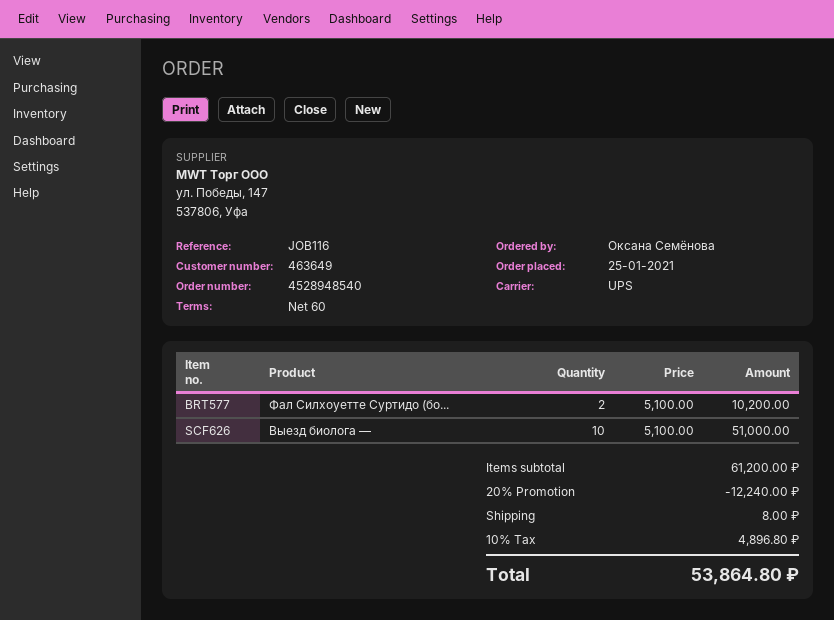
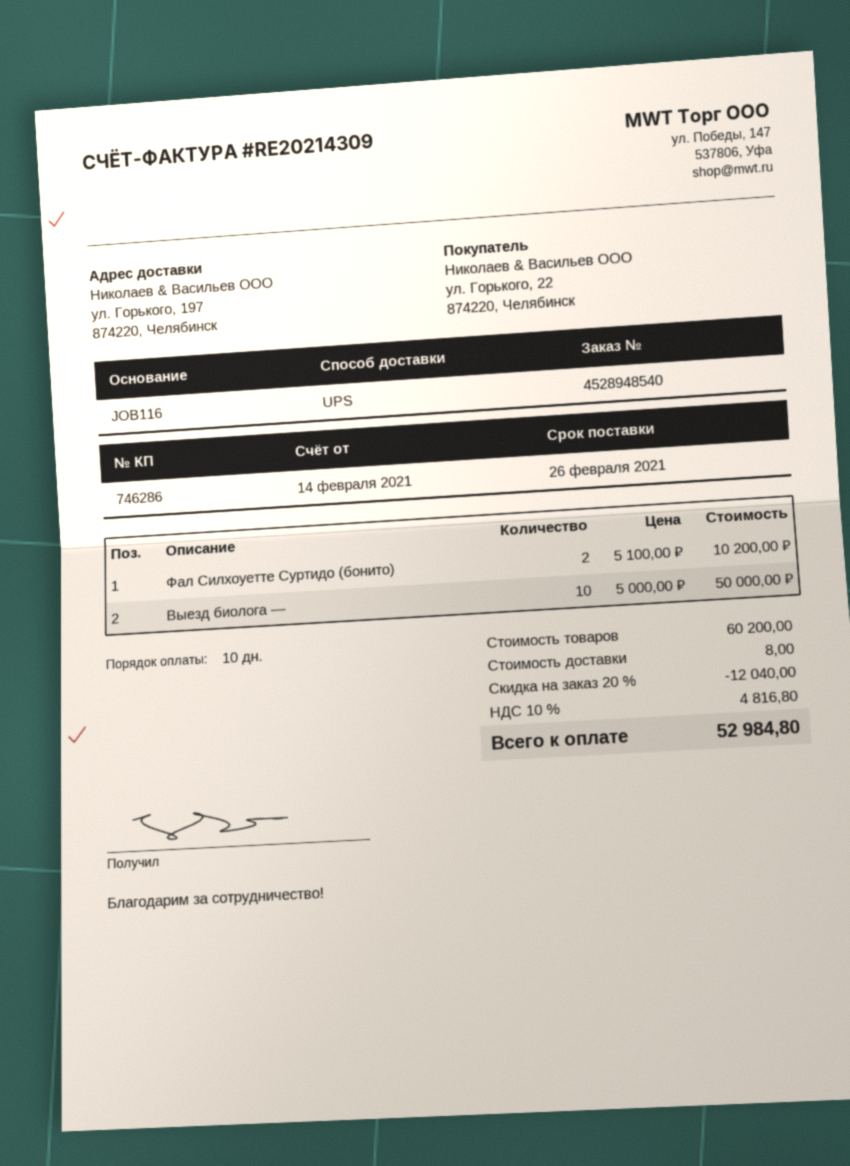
payment terms: 60 days -> 10 days
Выезд биолога —: 10 x 5100.00 = 51000.00 -> 10 x 5000.00 = 50000.00
subtotal: 61200.00 -> 60200.00
discount: 20% = 12240.00 -> 20% = 12040.00
tax: 10% = 4896.80 -> 10% = 4816.80
total: 53864.80 -> 52984.80

